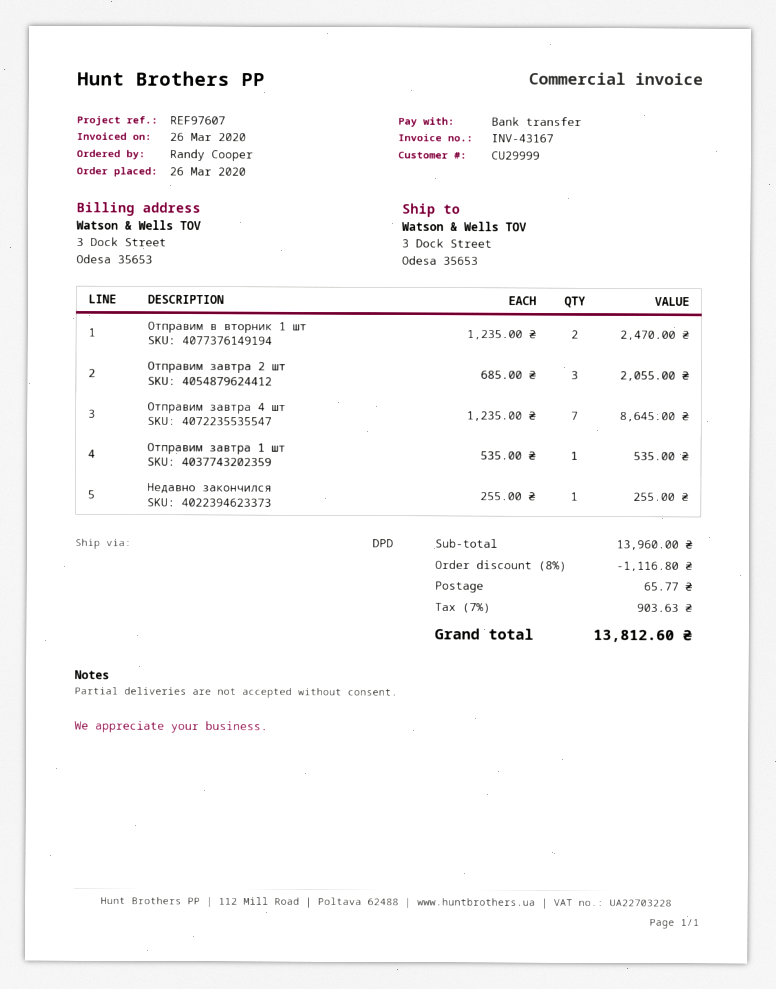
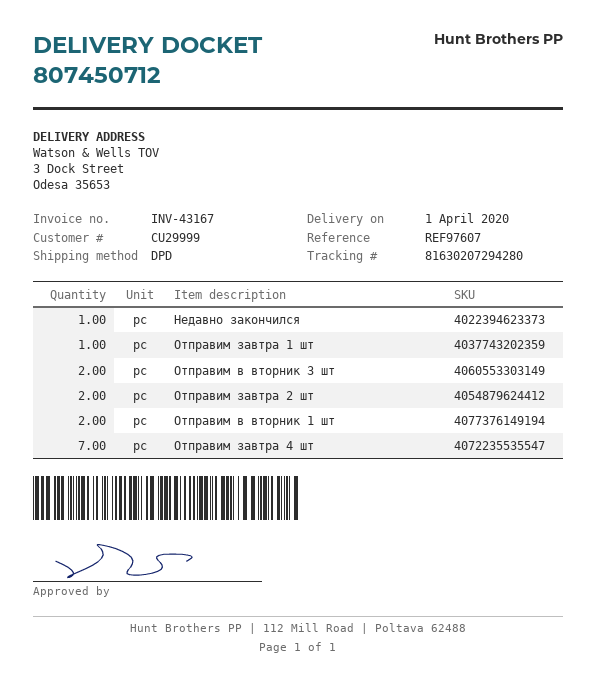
Отправим завтра 2 шт: 3 -> 2
Отправим в вторник 3 шт: none -> 2

